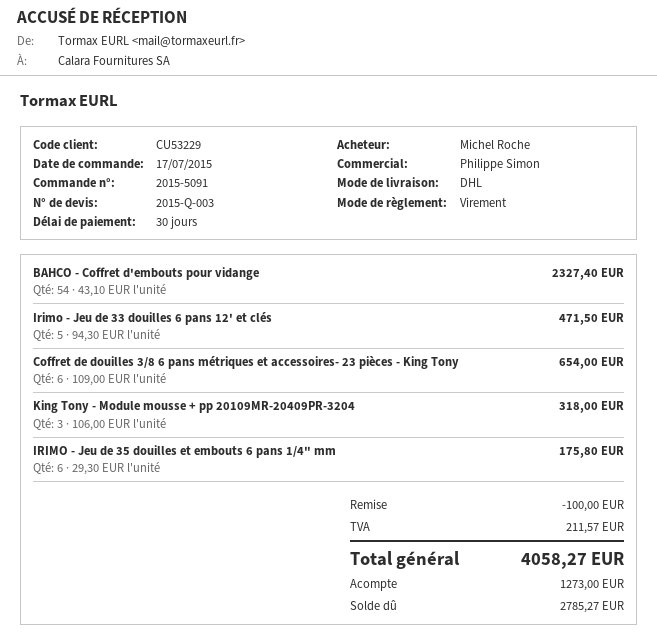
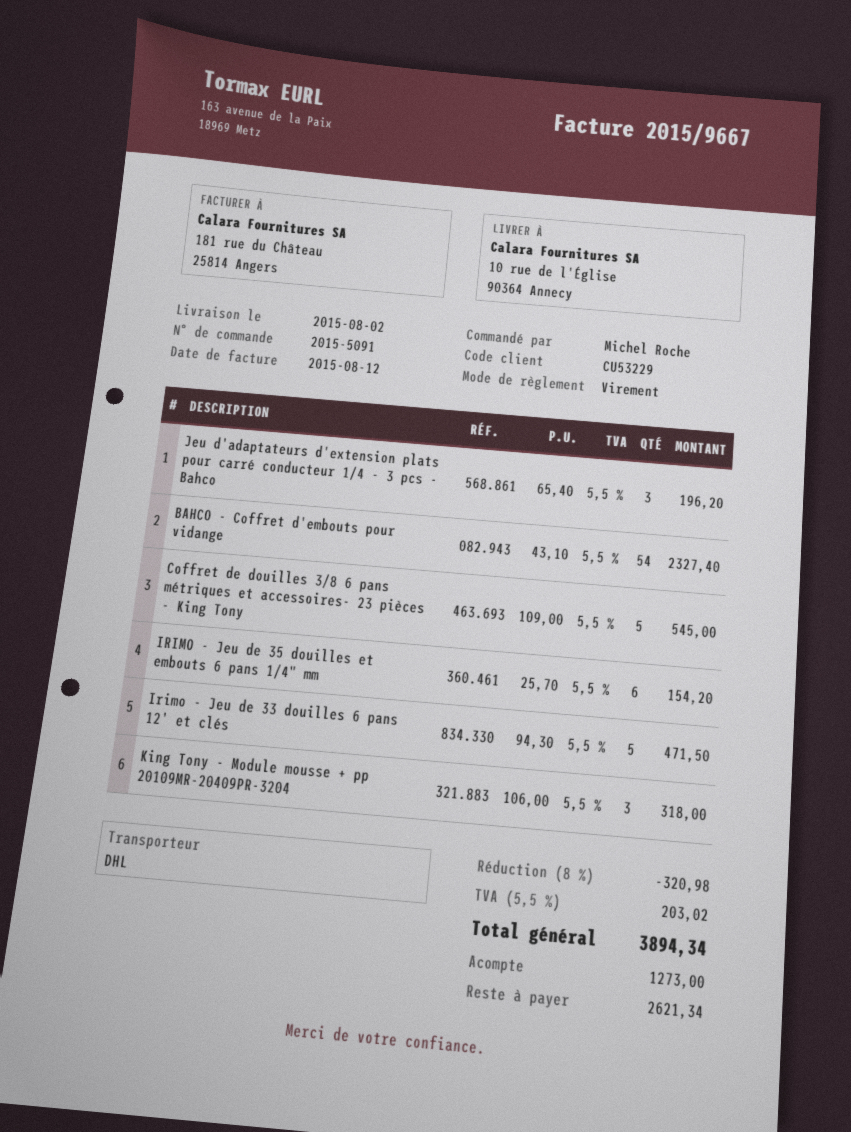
Coffret de douilles 3/8 6 pans métriques et accessoires- 23 pièces - King Tony: 6 x 109.00 = 654.00 -> 5 x 109.00 = 545.00
IRIMO - Jeu de 35 douilles et embouts 6 pans 1/4" mm: 6 x 29.30 = 175.80 -> 6 x 25.70 = 154.20
Jeu d'adaptateurs d'extension plats pour carré conducteur 1/4 - 3 pcs - Bahco: none -> 3 x 65.40 = 196.20
discount: 100.00 -> 320.98
tax: 211.57 -> 203.02
total: 4058.27 -> 3894.34
balance: 2785.27 -> 2621.34

